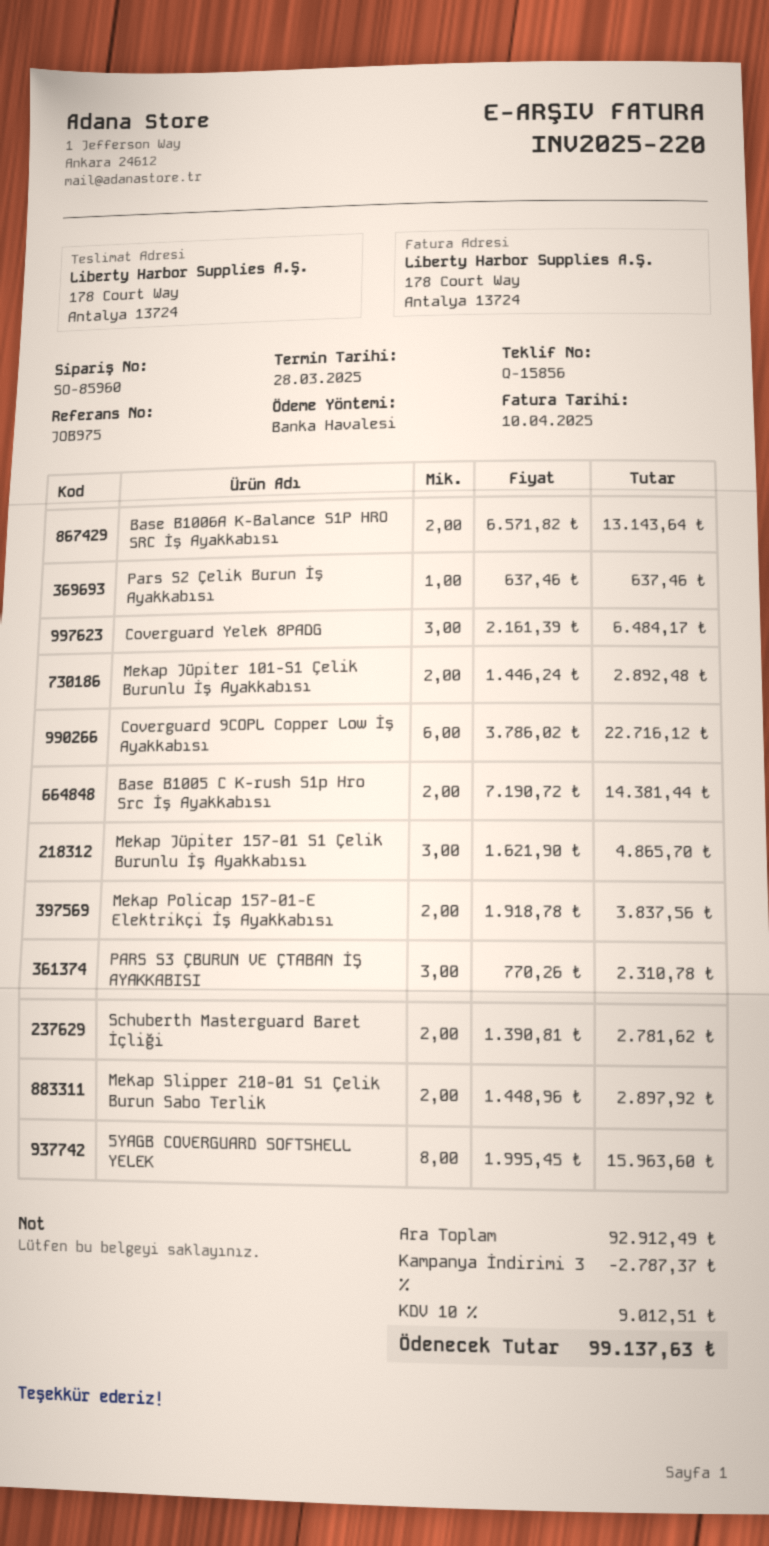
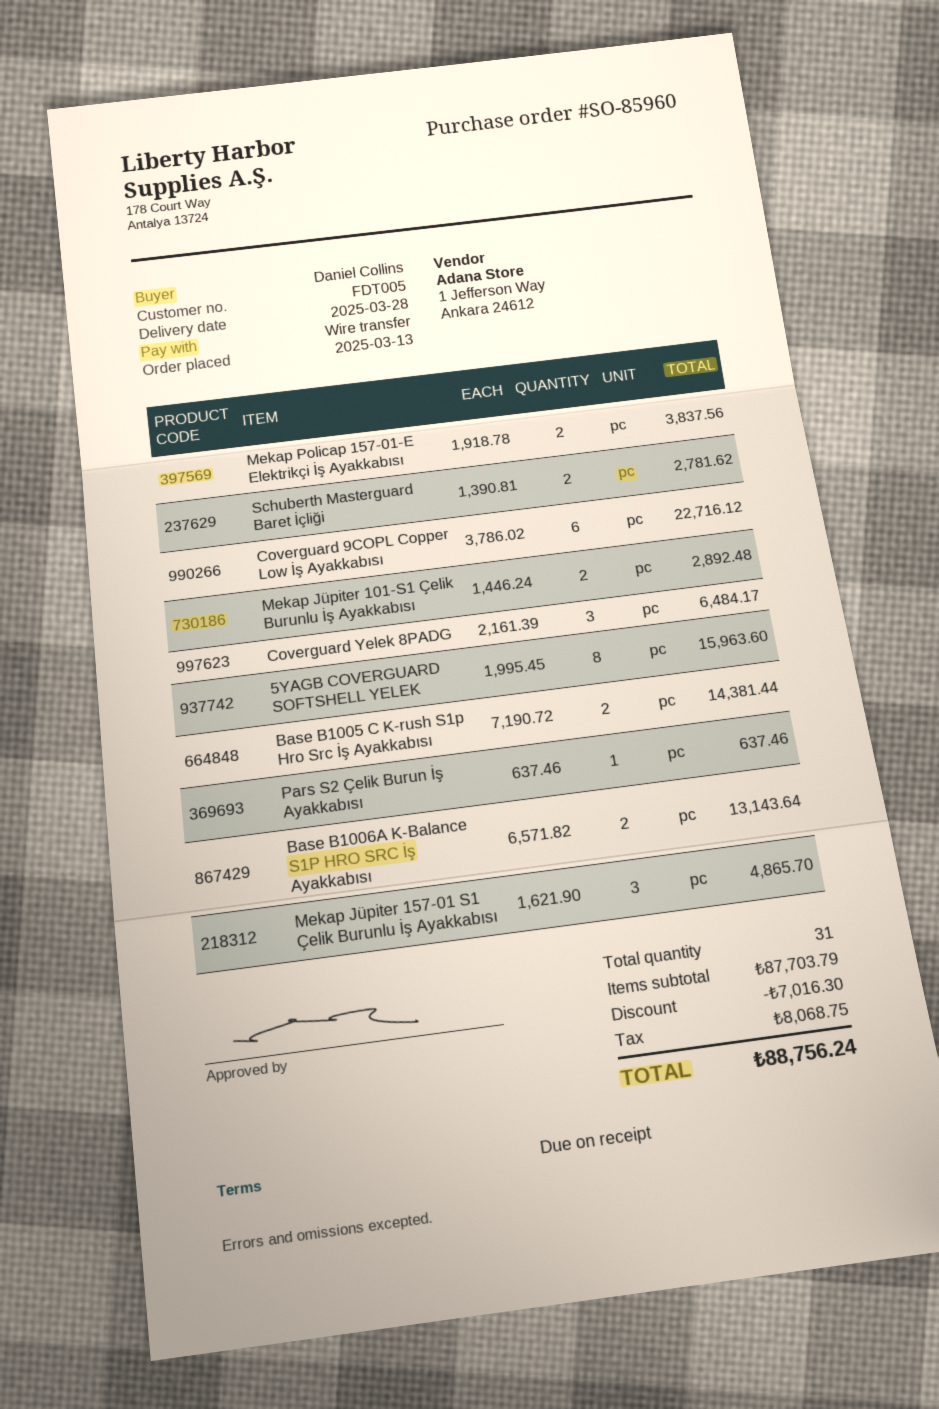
PARS S3 ÇBURUN VE ÇTABAN İŞ AYAKKABISI: 3 x 770.26 = 2310.78 -> none
Mekap Slipper 210-01 S1 Çelik Burun Sabo Terlik: 2 x 1448.96 = 2897.92 -> none
subtotal: 92912.49 -> 87703.79
discount: 2787.37 -> 7016.30
tax: 9012.51 -> 8068.75
total: 99137.63 -> 88756.24

